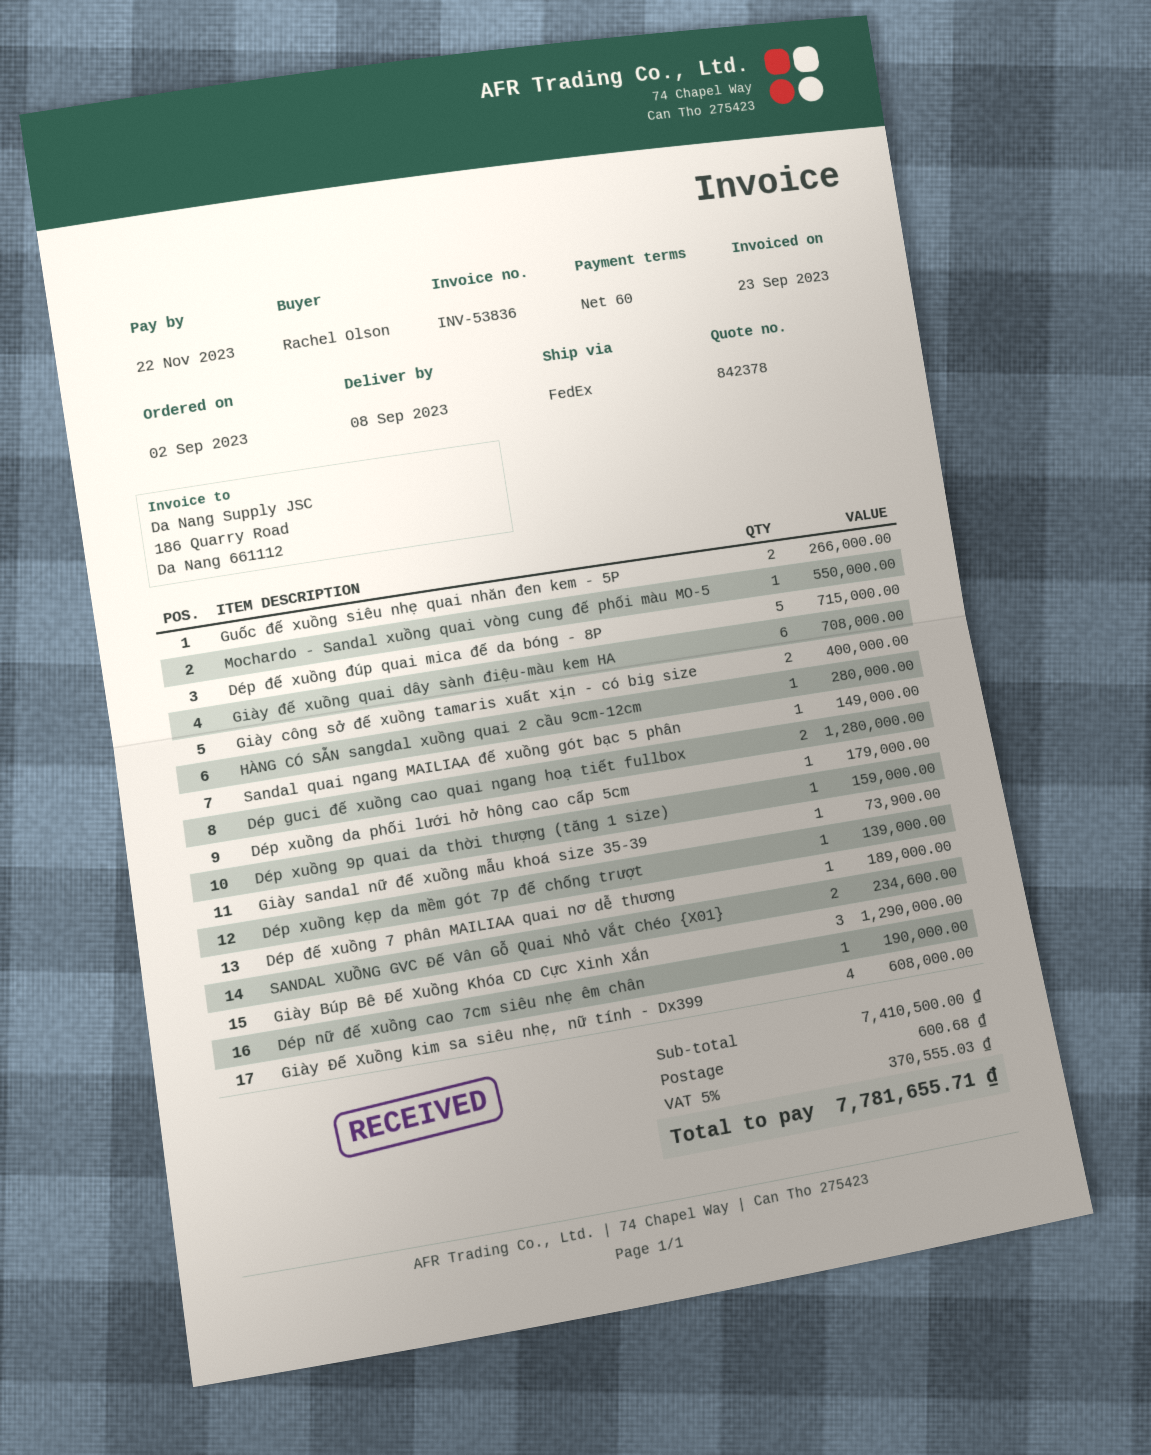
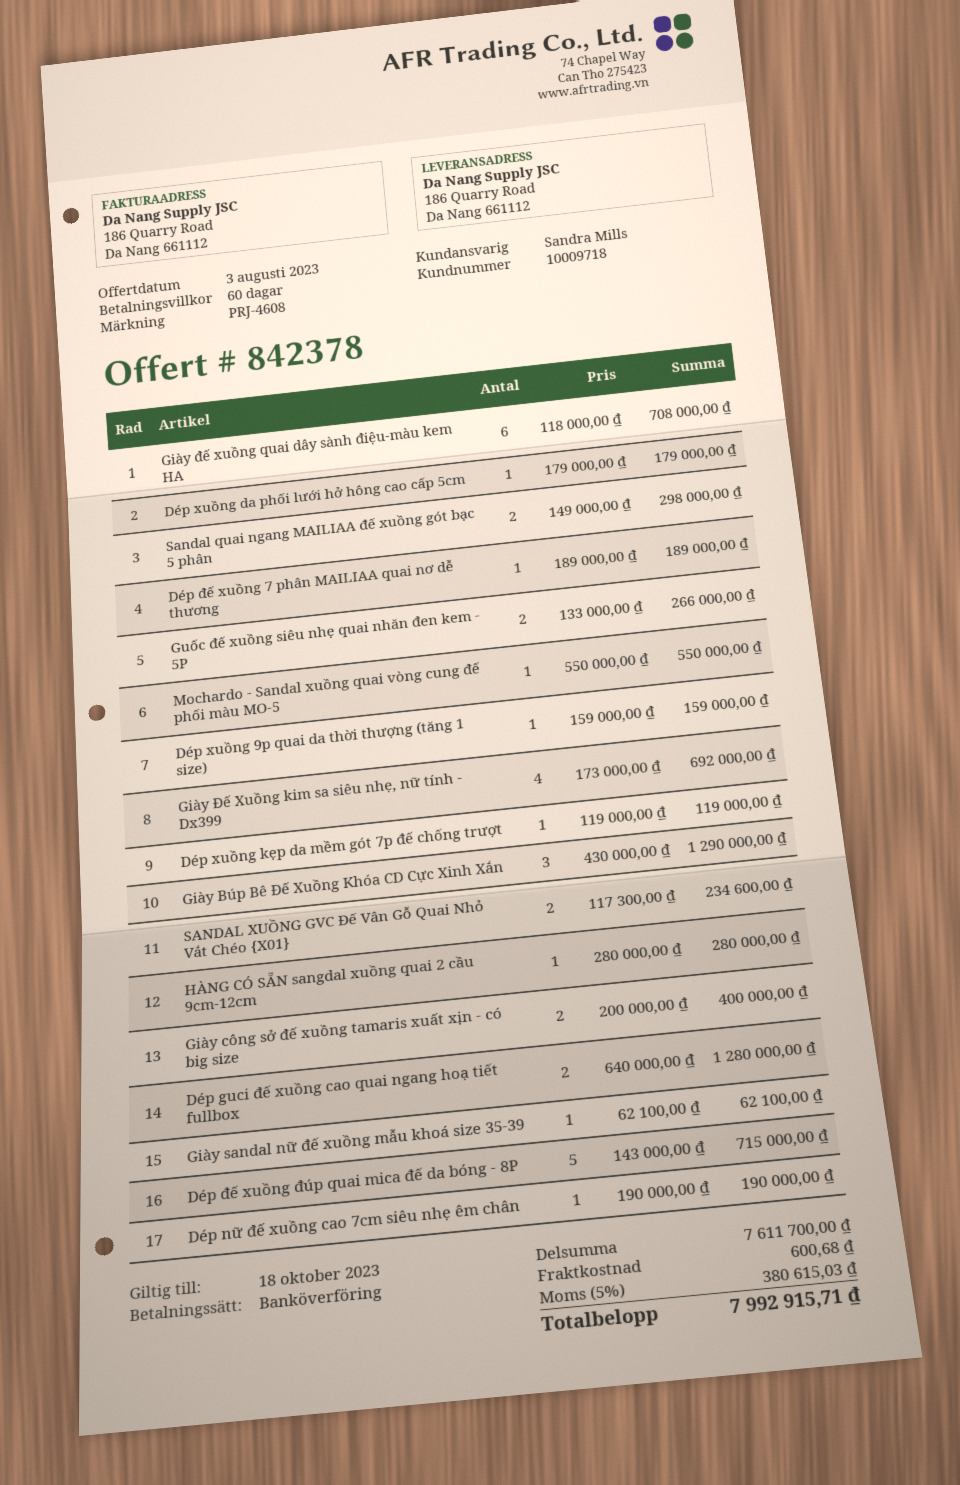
Sandal quai ngang MAILIAA đế xuồng gót bạc 5 phân: 1 for 149000.00 -> 2 for 298000.00
Giày sandal nữ đế xuồng mẫu khoá size 35-39: 1 for 73900.00 -> 1 for 62100.00
Dép xuồng kẹp da mềm gót 7p đế chống trượt: 1 for 139000.00 -> 1 for 119000.00
Giày Đế Xuồng kim sa siêu nhẹ, nữ tính - Dx399: 4 for 608000.00 -> 4 for 692000.00
subtotal: 7410500.00 -> 7611700.00
tax: 5% = 370555.03 -> 5% = 380615.03
total: 7781655.71 -> 7992915.71

